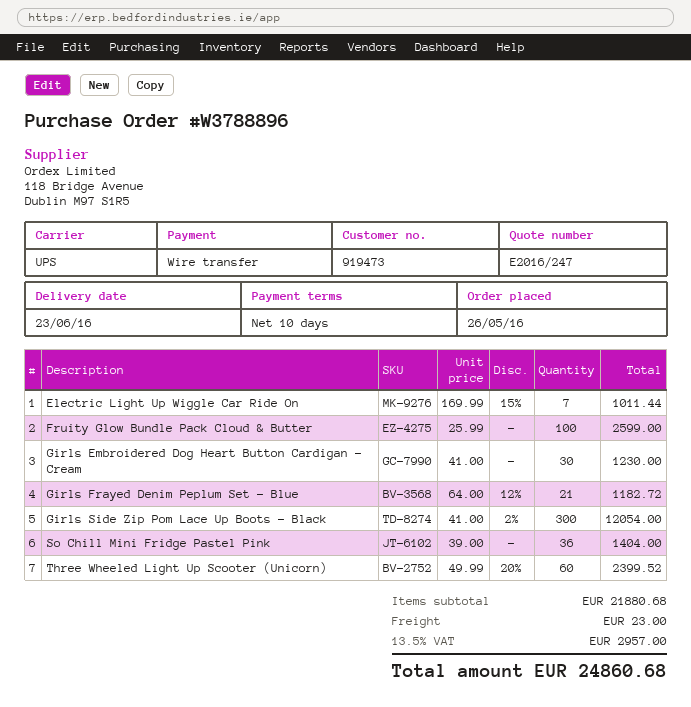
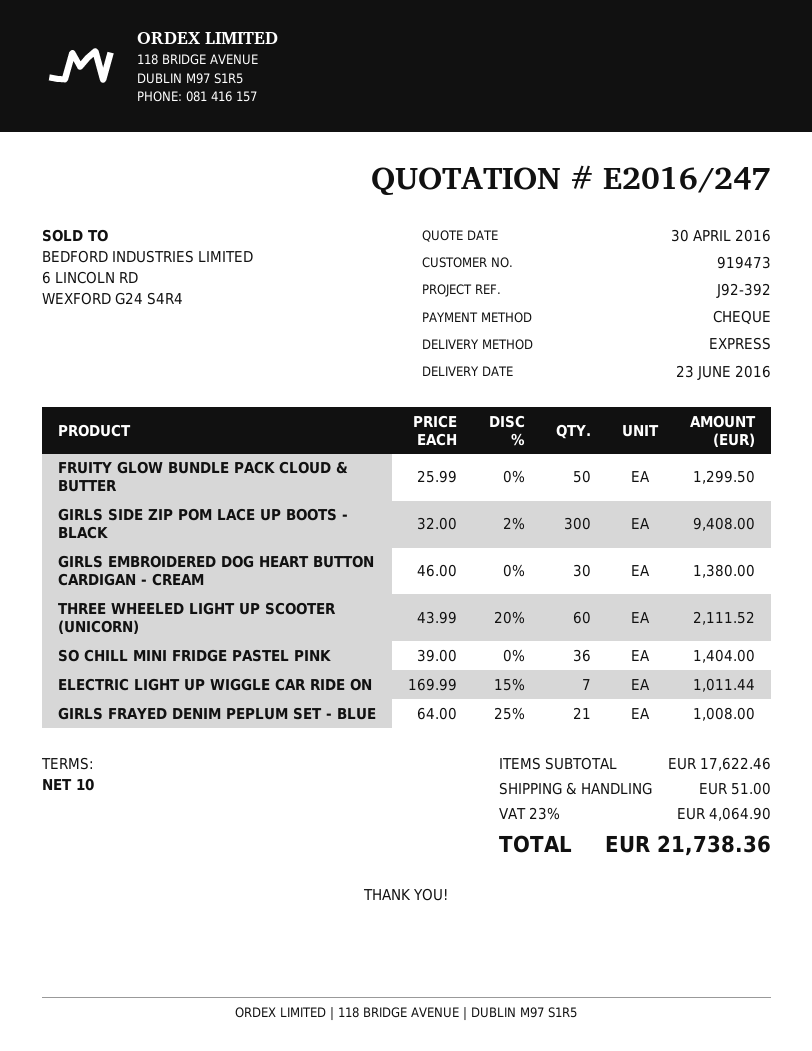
payment method: bank transfer -> cheque
shipping method: UPS -> express
Fruity Glow Bundle Pack Cloud & Butter: 100 x 25.99 = 2599.00 -> 50 x 25.99 = 1299.50
Girls Embroidered Dog Heart Button Cardigan - Cream: 30 x 41.00 = 1230.00 -> 30 x 46.00 = 1380.00
Girls Frayed Denim Peplum Set - Blue: 21 x 64.00 - 12% = 1182.72 -> 21 x 64.00 - 25% = 1008.00
Girls Side Zip Pom Lace Up Boots - Black: 300 x 41.00 - 2% = 12054.00 -> 300 x 32.00 - 2% = 9408.00
Three Wheeled Light Up Scooter (Unicorn): 60 x 49.99 - 20% = 2399.52 -> 60 x 43.99 - 20% = 2111.52
subtotal: 21880.68 -> 17622.46
shipping: 23.00 -> 51.00
tax: 13.5% = 2957.00 -> 23% = 4064.90
total: 24860.68 -> 21738.36

